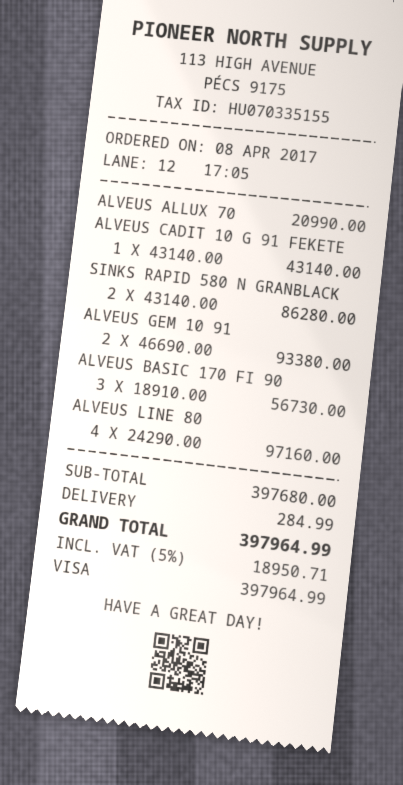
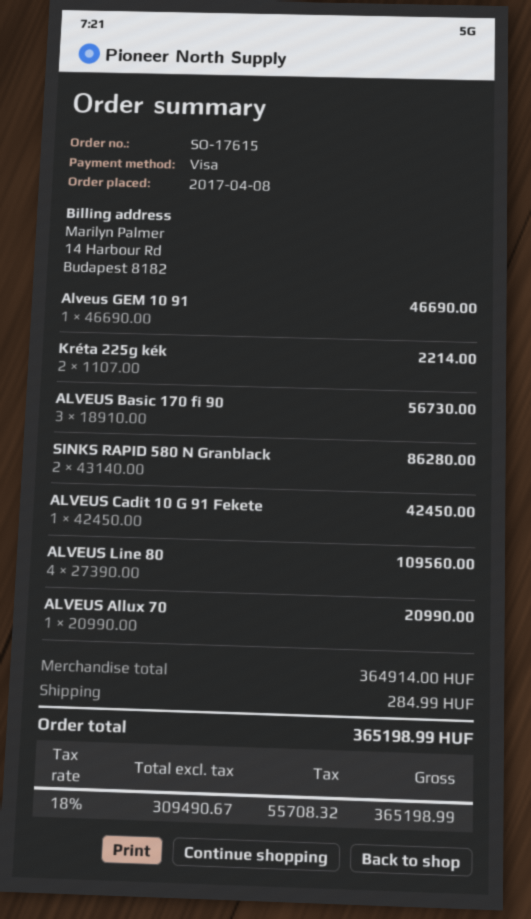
ALVEUS CADIT 10 G 91 FEKETE: 1 x 43140.00 = 43140.00 -> 1 x 42450.00 = 42450.00
ALVEUS GEM 10 91: 2 x 46690.00 = 93380.00 -> 1 x 46690.00 = 46690.00
ALVEUS LINE 80: 4 x 24290.00 = 97160.00 -> 4 x 27390.00 = 109560.00
Kréta 225g kék: none -> 2 x 1107.00 = 2214.00
subtotal: 397680.00 -> 364914.00
tax: 5% = 18950.71 -> 18% = 55708.32
total: 397964.99 -> 365198.99

